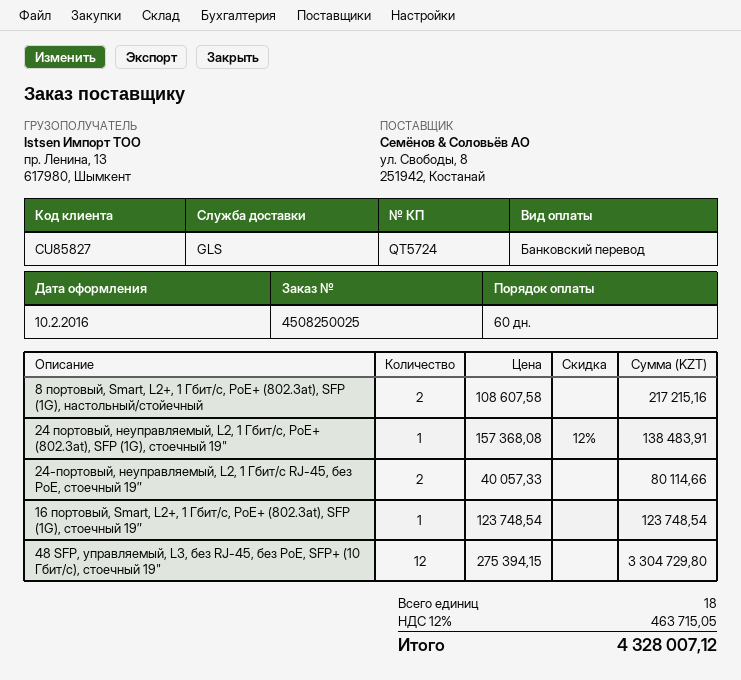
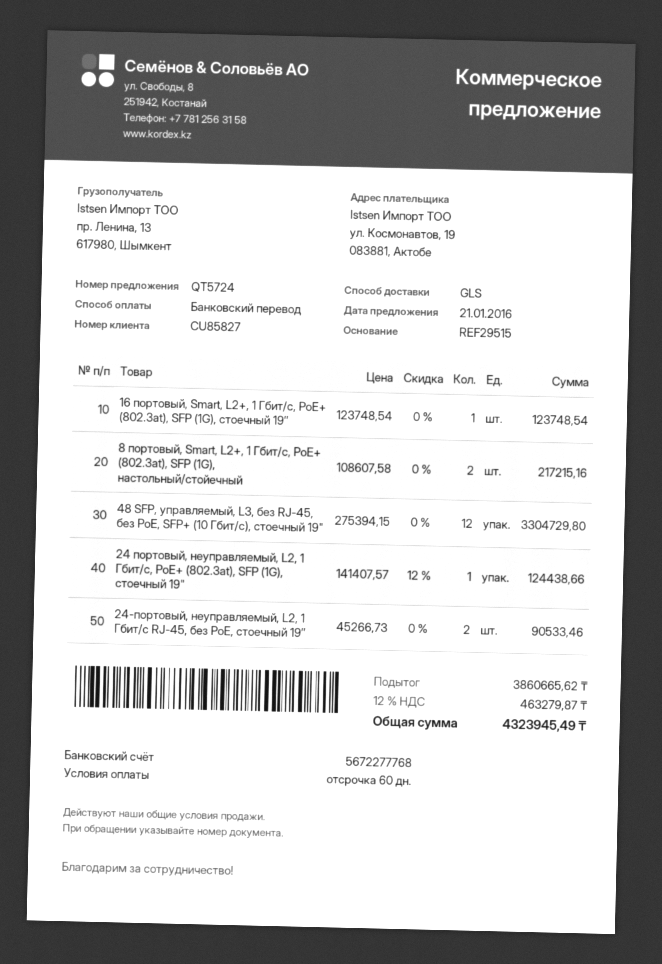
24 портовый, неуправляемый, L2, 1 Гбит/с, PoE+ (802.3at), SFP (1G), стоечный 19": 1 x 157368.08 - 12% = 138483.91 -> 1 x 141407.57 - 12% = 124438.66
24-портовый, неуправляемый, L2, 1 Гбит/с RJ-45, без PoE, стоечный 19″: 2 x 40057.33 = 80114.66 -> 2 x 45266.73 = 90533.46
tax: 12% = 463715.05 -> 12% = 463279.87
total: 4328007.12 -> 4323945.49

